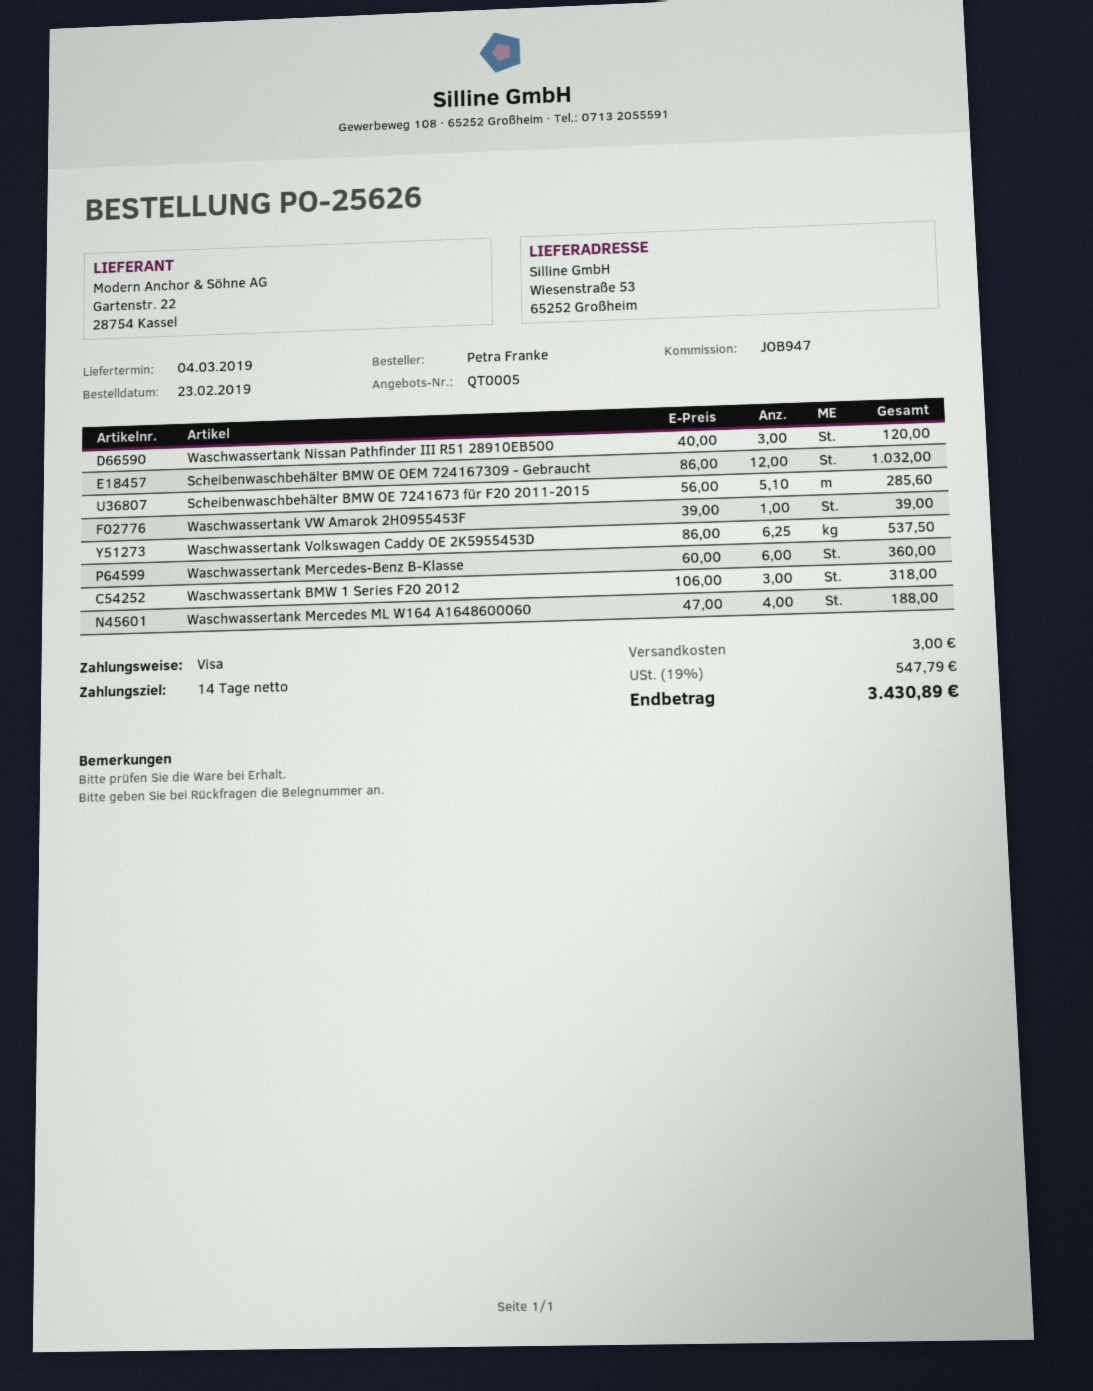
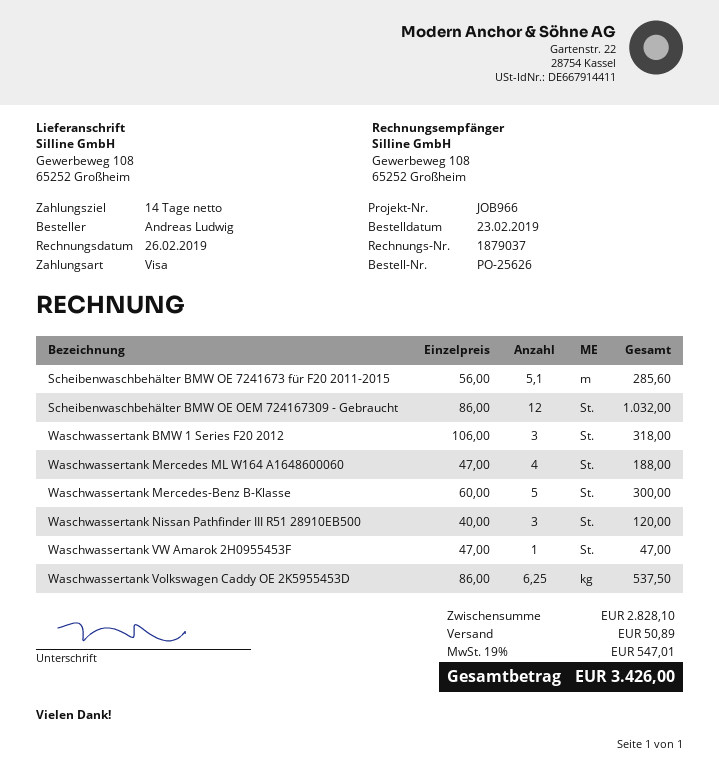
reference: JOB947 -> JOB966
ordered by: Petra Franke -> Andreas Ludwig
ship to: Wiesenstraße 53, 65252 Großheim -> Gewerbeweg 108, 65252 Großheim
Waschwassertank VW Amarok 2H0955453F: 1 x 39.00 = 39.00 -> 1 x 47.00 = 47.00
Waschwassertank Mercedes-Benz B-Klasse: 6 x 60.00 = 360.00 -> 5 x 60.00 = 300.00
shipping: 3.00 -> 50.89
tax: 19% = 547.79 -> 19% = 547.01
total: 3430.89 -> 3426.00

